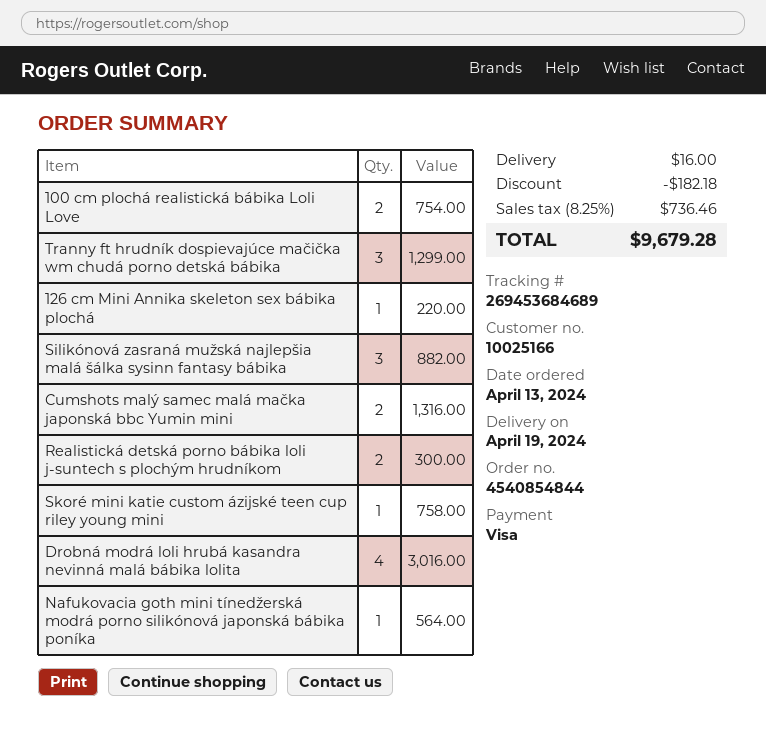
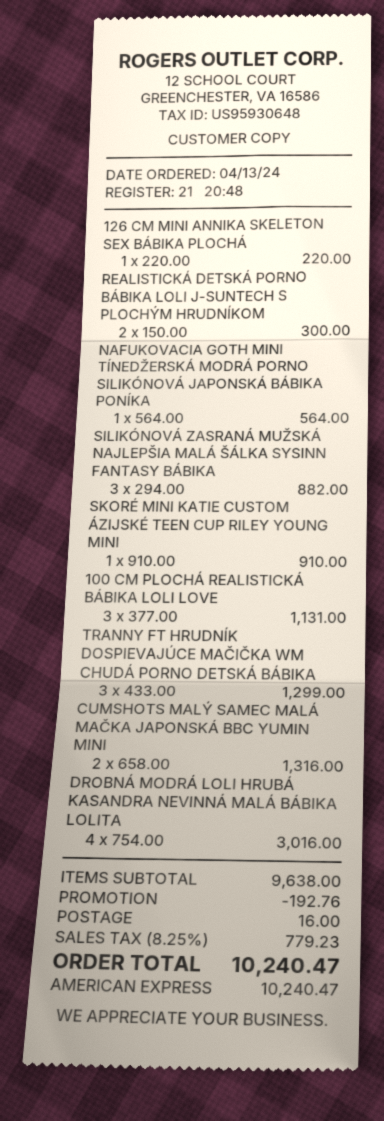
payment method: Visa -> American Express
100 cm plochá realistická bábika Loli Love: 2 for 754.00 -> 3 for 1131.00
Skoré mini katie custom ázijské teen cup riley young mini: 1 for 758.00 -> 1 for 910.00
discount: 182.18 -> 192.76
tax: 8.25% = 736.46 -> 8.25% = 779.23
total: 9679.28 -> 10240.47

